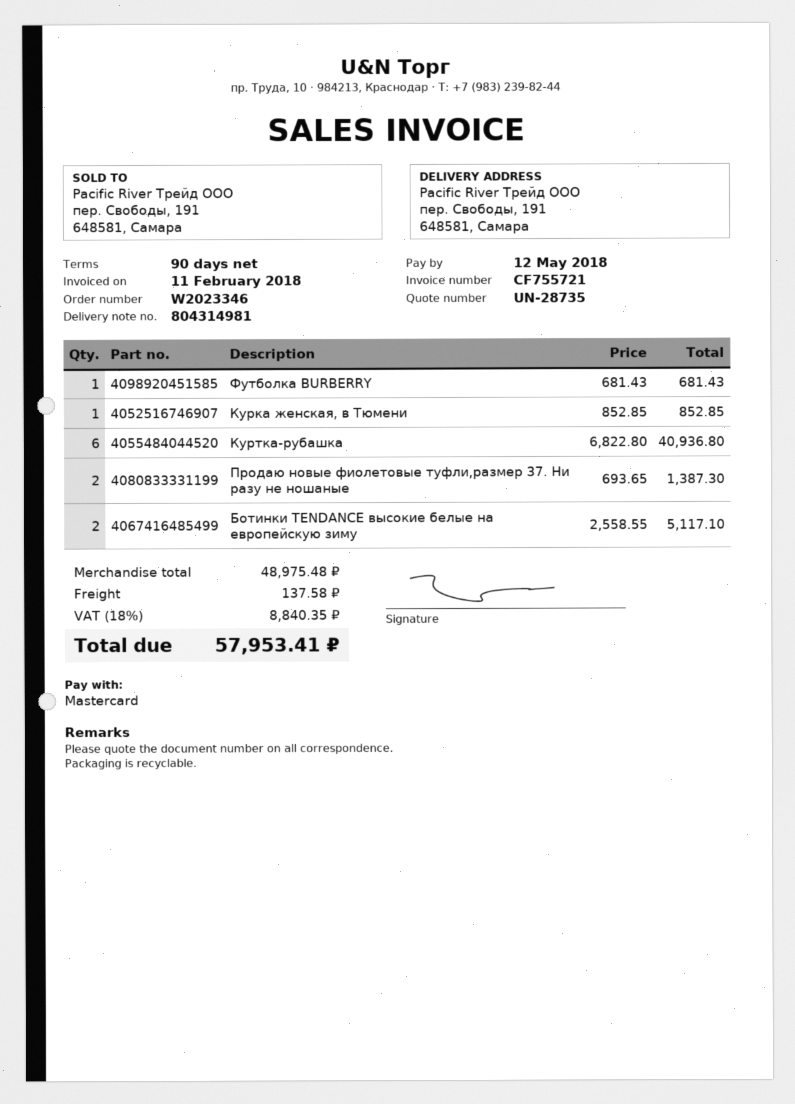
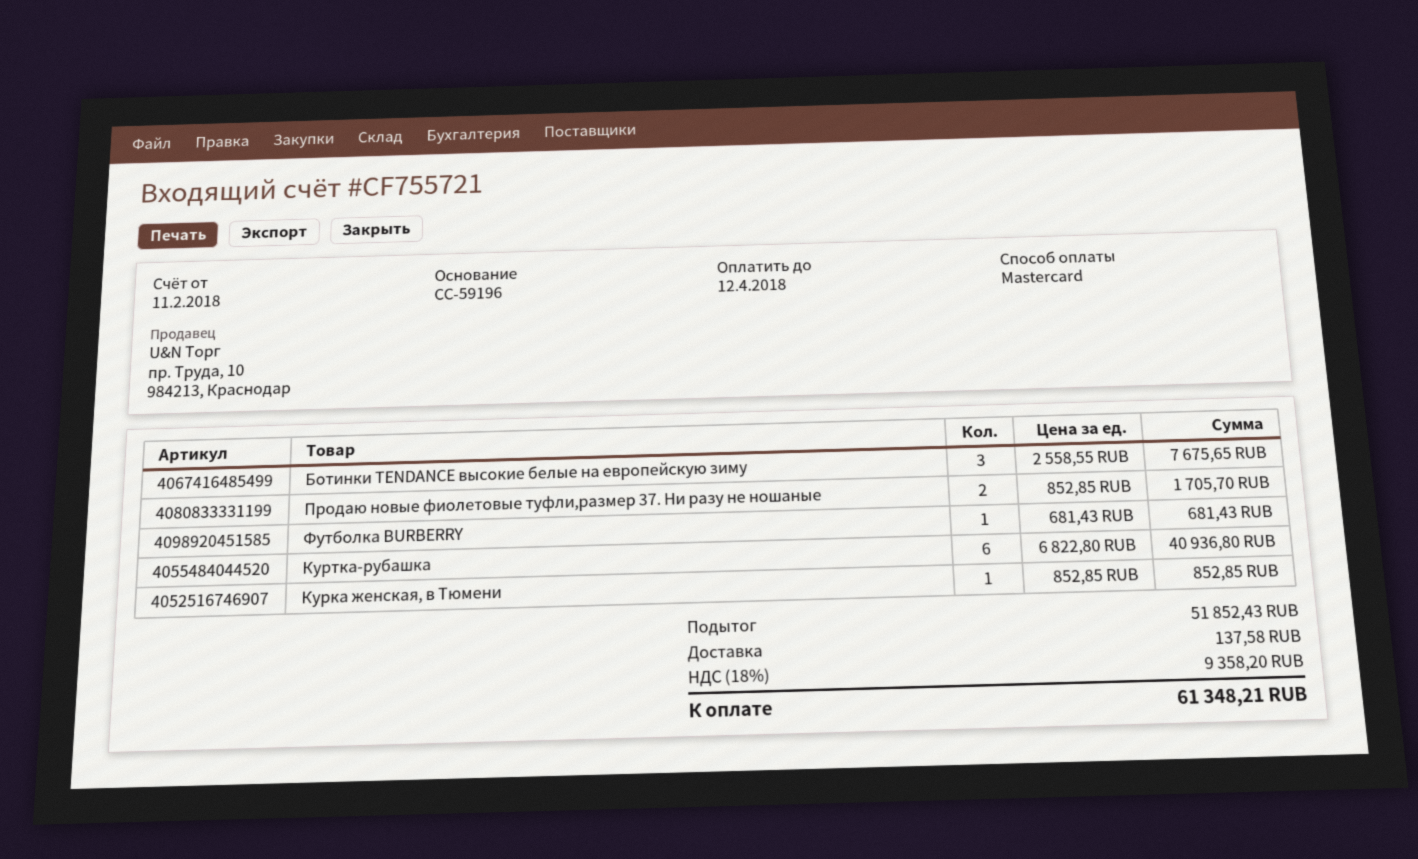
due date: 2018-05-12 -> 2018-04-12
Продаю новые фиолетовые туфли,размер 37. Ни разу не ношаные: 2 x 693.65 = 1387.30 -> 2 x 852.85 = 1705.70
Ботинки TENDANCE высокие белые на европейскую зиму: 2 x 2558.55 = 5117.10 -> 3 x 2558.55 = 7675.65
subtotal: 48975.48 -> 51852.43
tax: 18% = 8840.35 -> 18% = 9358.20
total: 57953.41 -> 61348.21

